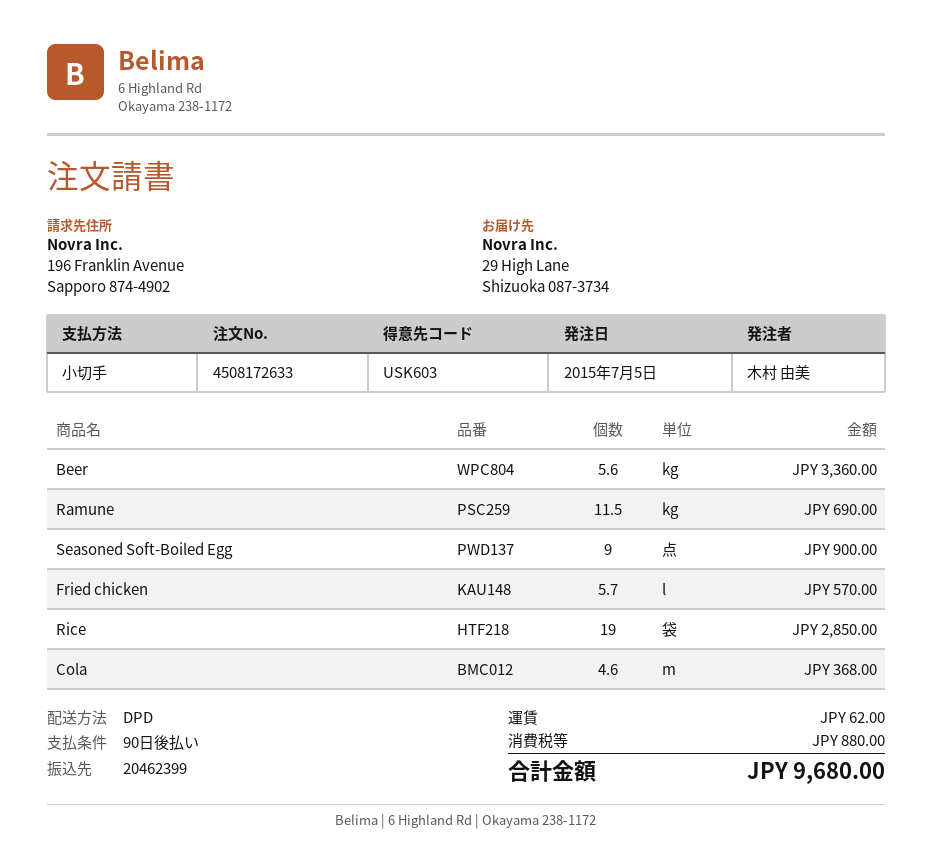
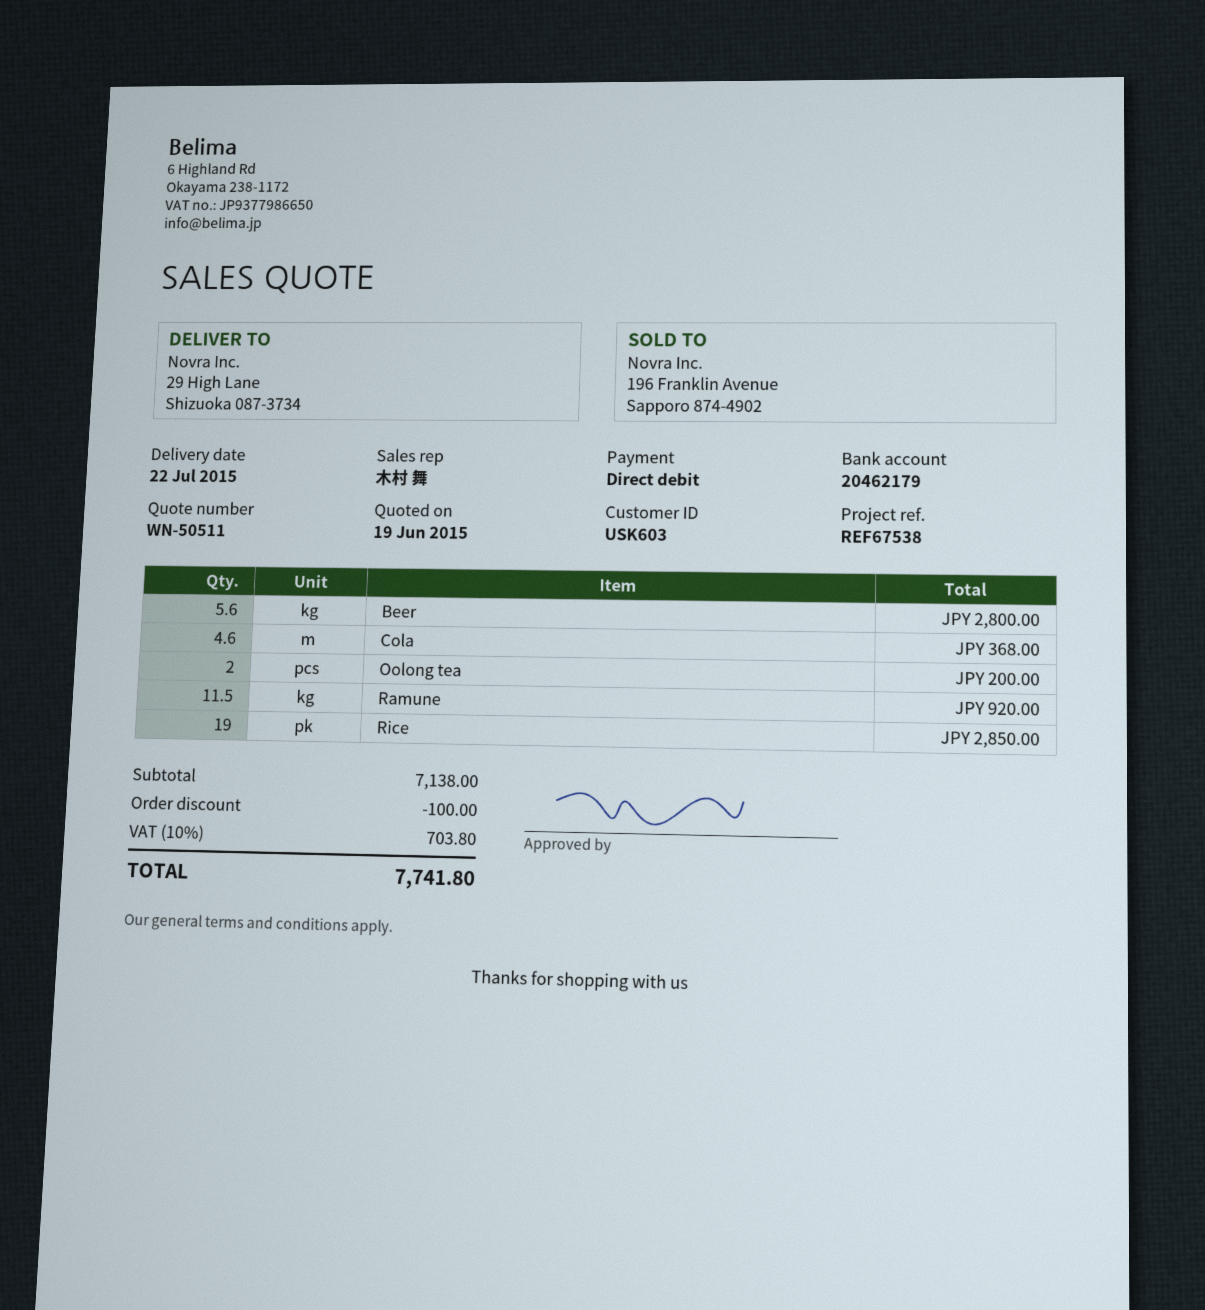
payment method: cheque -> direct debit
bank account: 20462399 -> 20462179
Beer: 5.6 for 3360.00 -> 5.6 for 2800.00
Ramune: 11.5 for 690.00 -> 11.5 for 920.00
Seasoned Soft-Boiled Egg: 9 for 900.00 -> none
Fried chicken: 5.7 for 570.00 -> none
Oolong tea: none -> 2 for 200.00
discount: none -> 100.00
shipping: 62.00 -> none
tax: 880.00 -> 703.80
total: 9680.00 -> 7741.80

